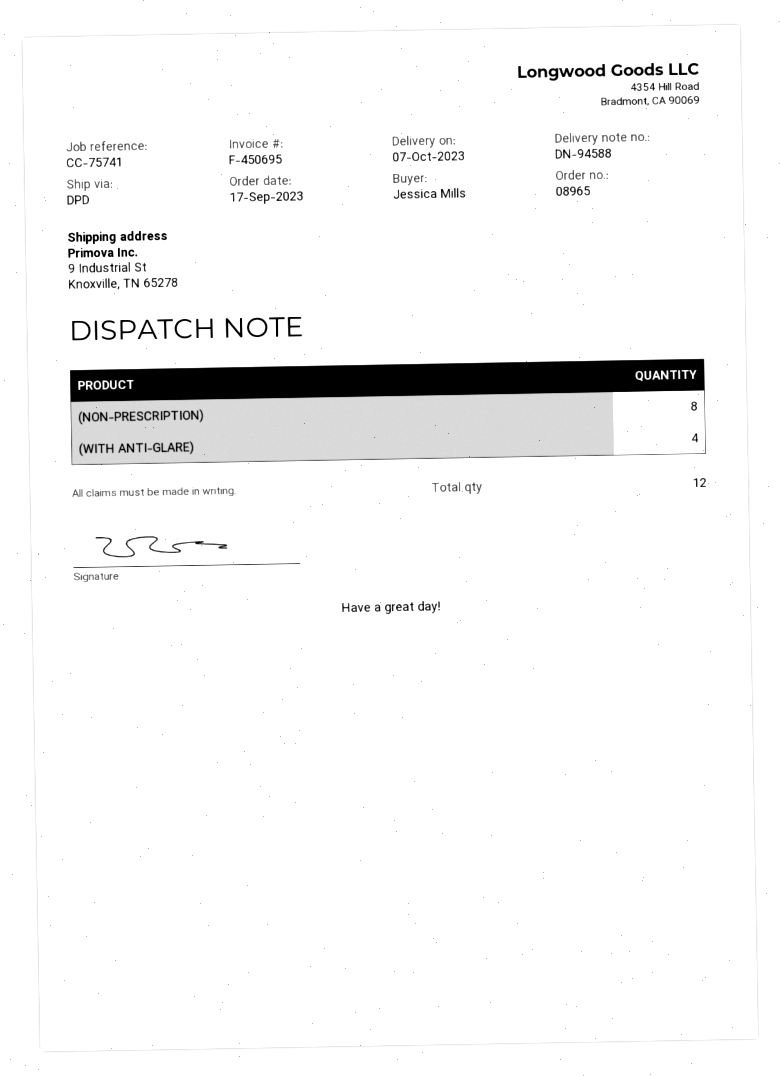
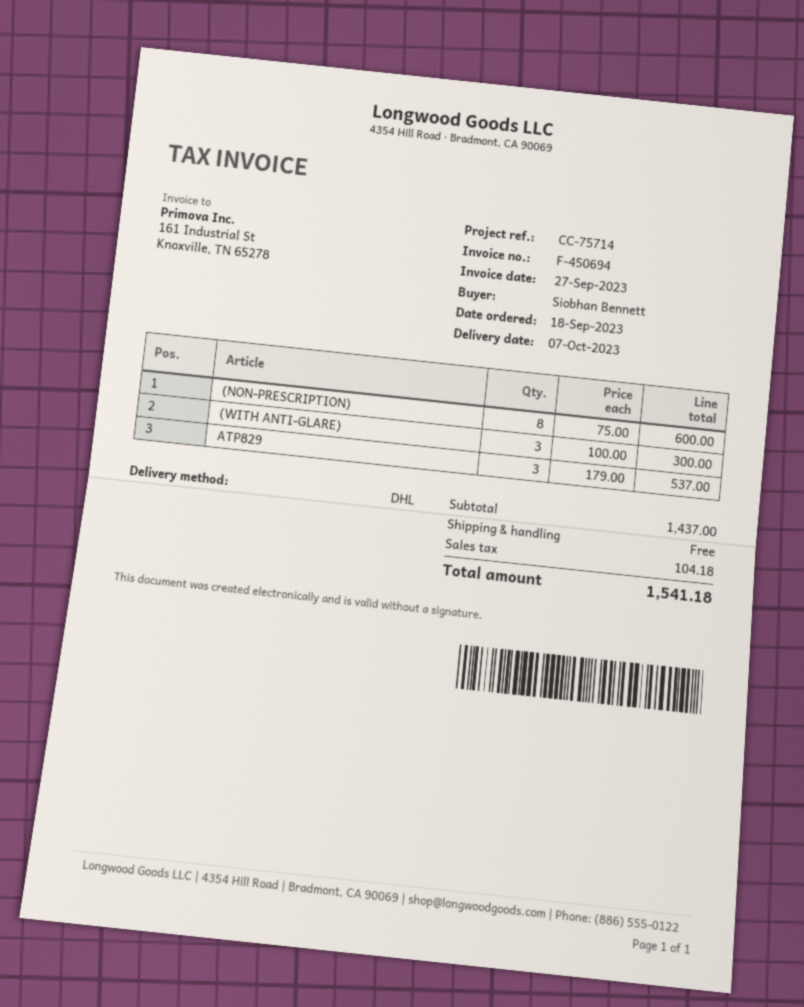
order date: 2023-09-17 -> 2023-09-18
invoice number: F-450695 -> F-450694
reference: CC-75741 -> CC-75714
ordered by: Jessica Mills -> Siobhan Bennett
shipping method: DPD -> DHL
(WITH ANTI-GLARE): 4 -> 3
ATP829: none -> 3

